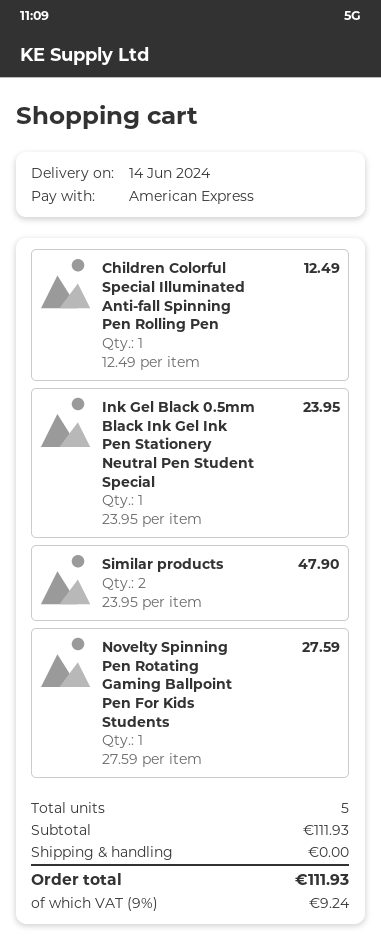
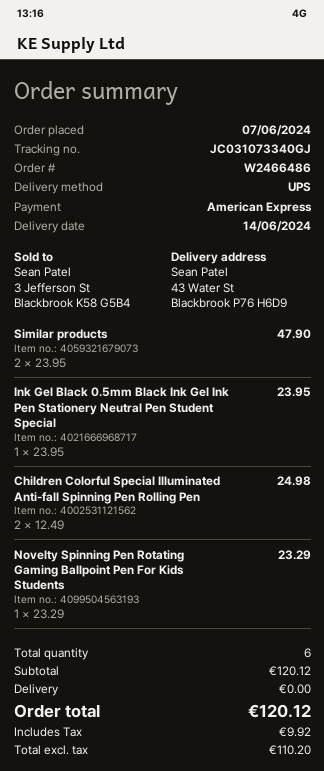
Children Colorful Special Illuminated Anti-fall Spinning Pen Rolling Pen: 1 x 12.49 = 12.49 -> 2 x 12.49 = 24.98
Novelty Spinning Pen Rotating Gaming Ballpoint Pen For Kids Students: 1 x 27.59 = 27.59 -> 1 x 23.29 = 23.29
total quantity: 5 -> 6
subtotal: 111.93 -> 120.12
tax: 9.24 -> 9.92
total: 111.93 -> 120.12

